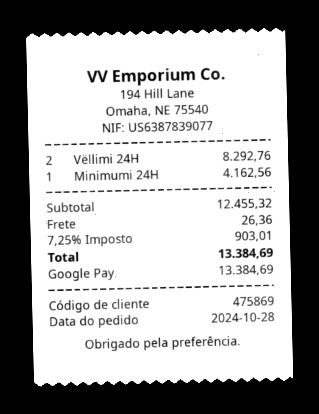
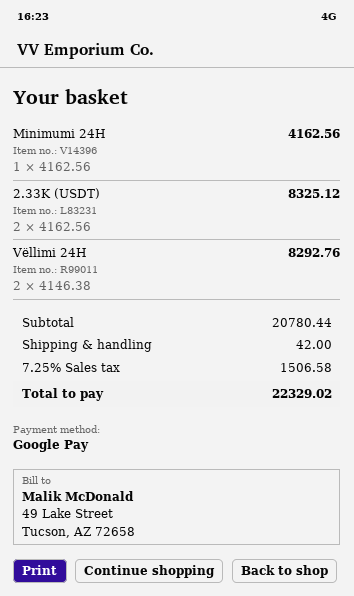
2.33K (USDT): none -> 2 for 8325.12
subtotal: 12455.32 -> 20780.44
shipping: 26.36 -> 42.00
tax: 7.25% = 903.01 -> 7.25% = 1506.58
total: 13384.69 -> 22329.02

